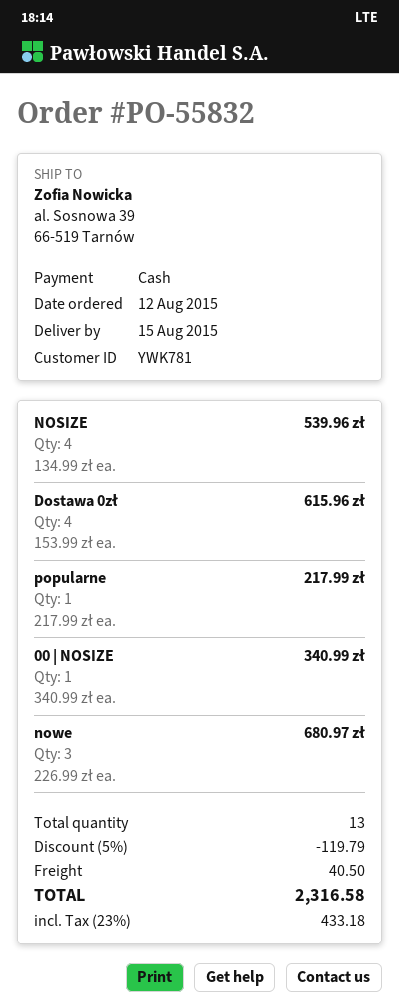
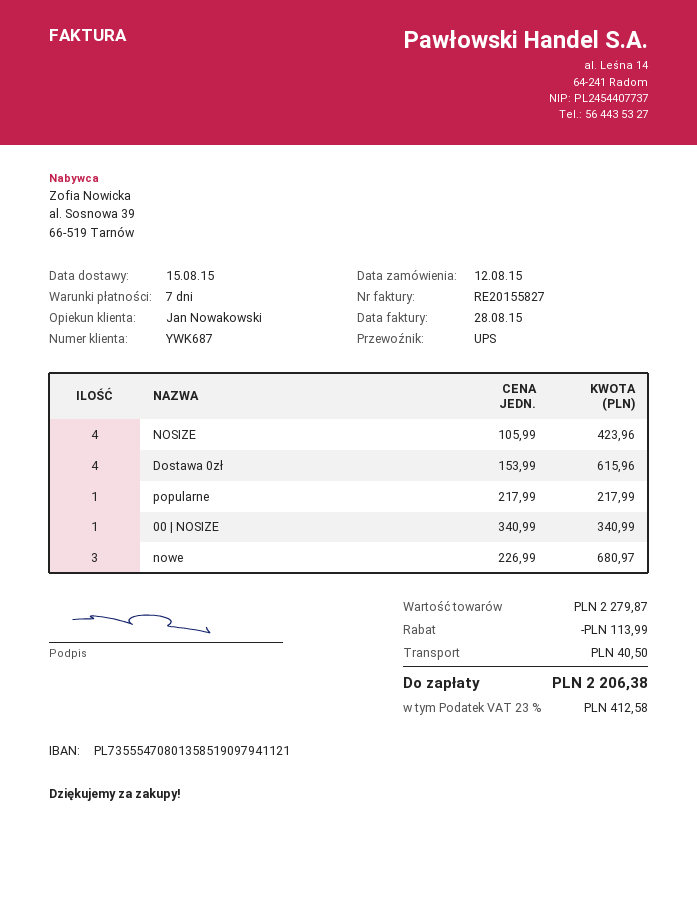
customer number: YWK781 -> YWK687
NOSIZE: 4 x 134.99 = 539.96 -> 4 x 105.99 = 423.96
discount: 119.79 -> 113.99
tax: 23% = 433.18 -> 23% = 412.58
total: 2316.58 -> 2206.38

